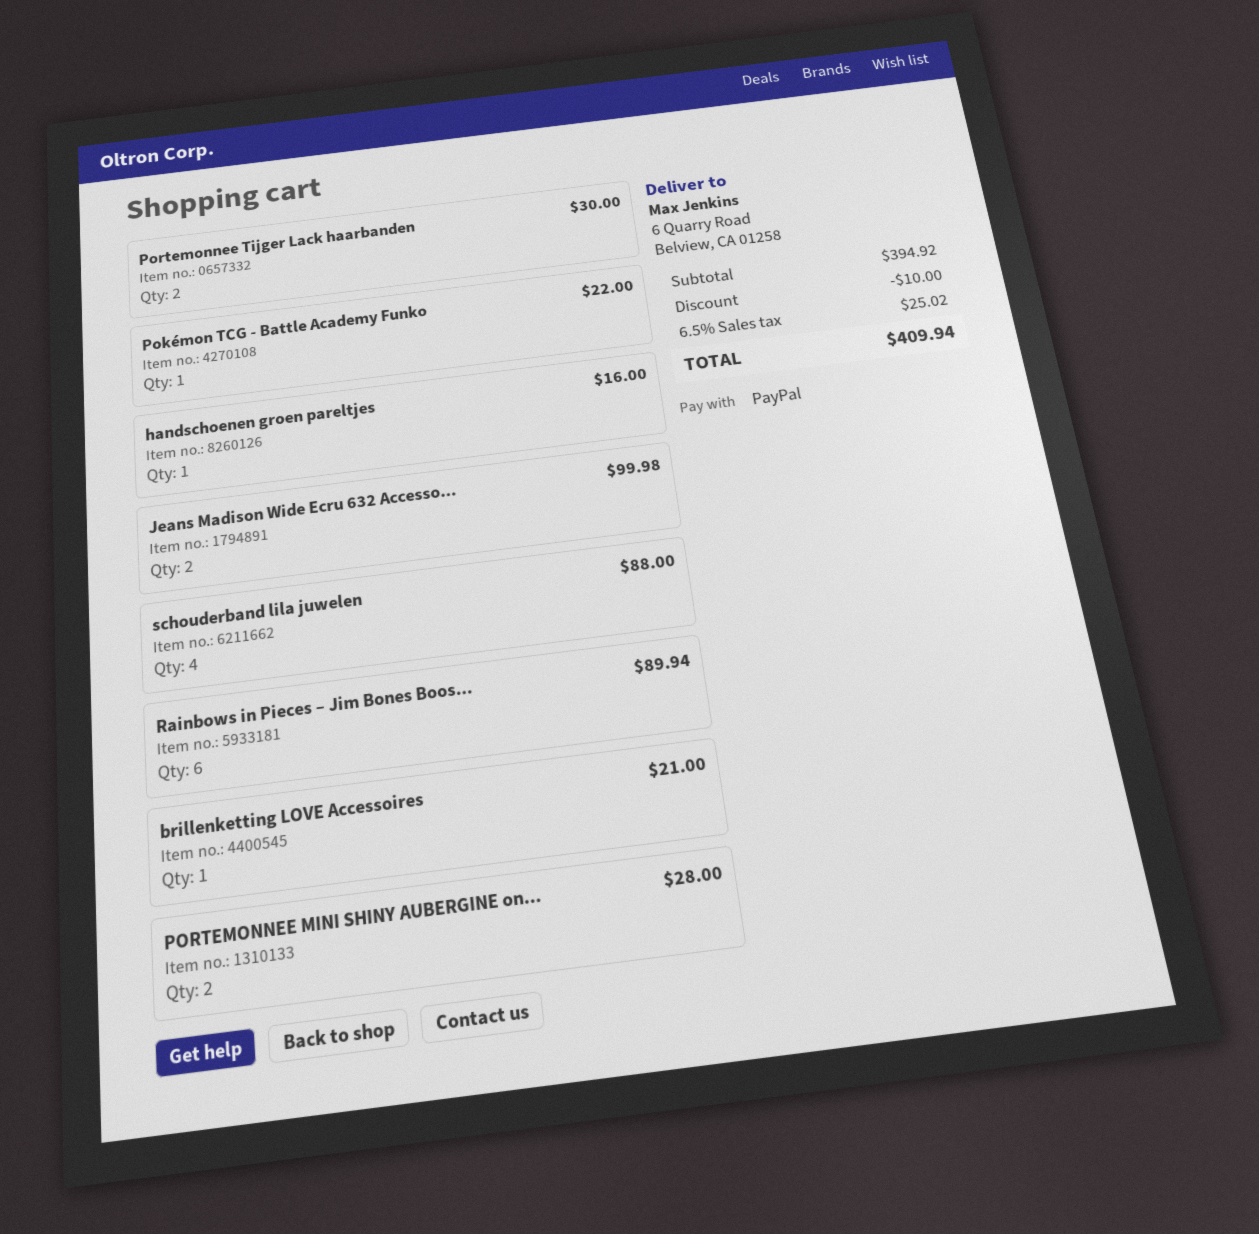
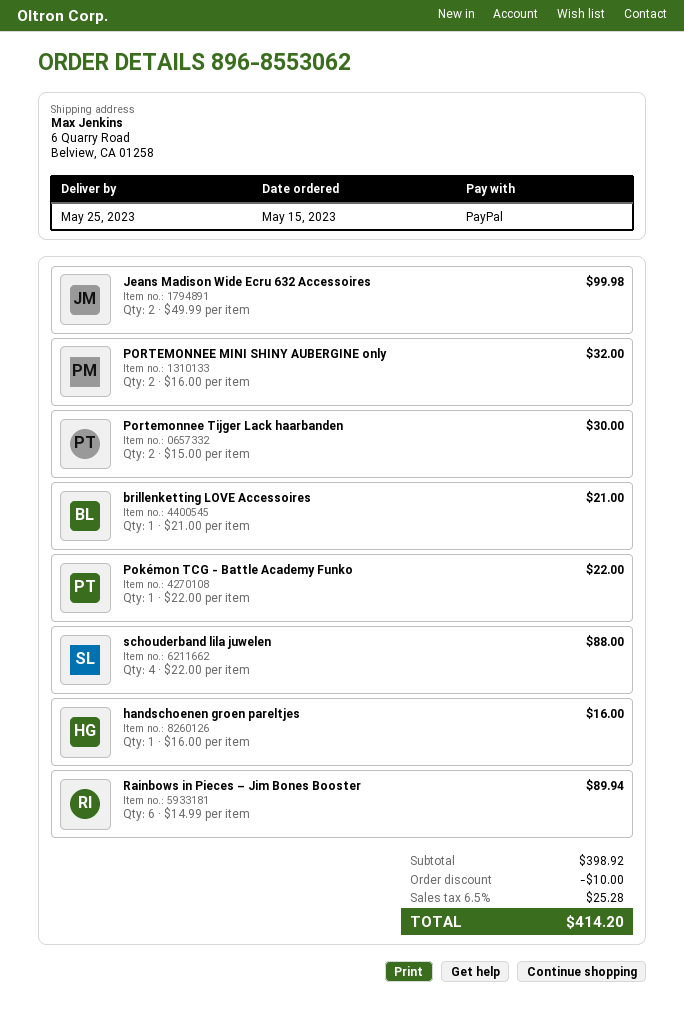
PORTEMONNEE MINI SHINY AUBERGINE on...: 2 for 28.00 -> 2 for 32.00
subtotal: 394.92 -> 398.92
tax: 6.5% = 25.02 -> 6.5% = 25.28
total: 409.94 -> 414.20

